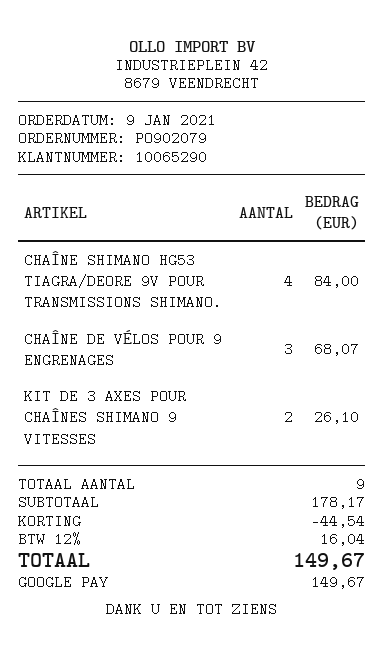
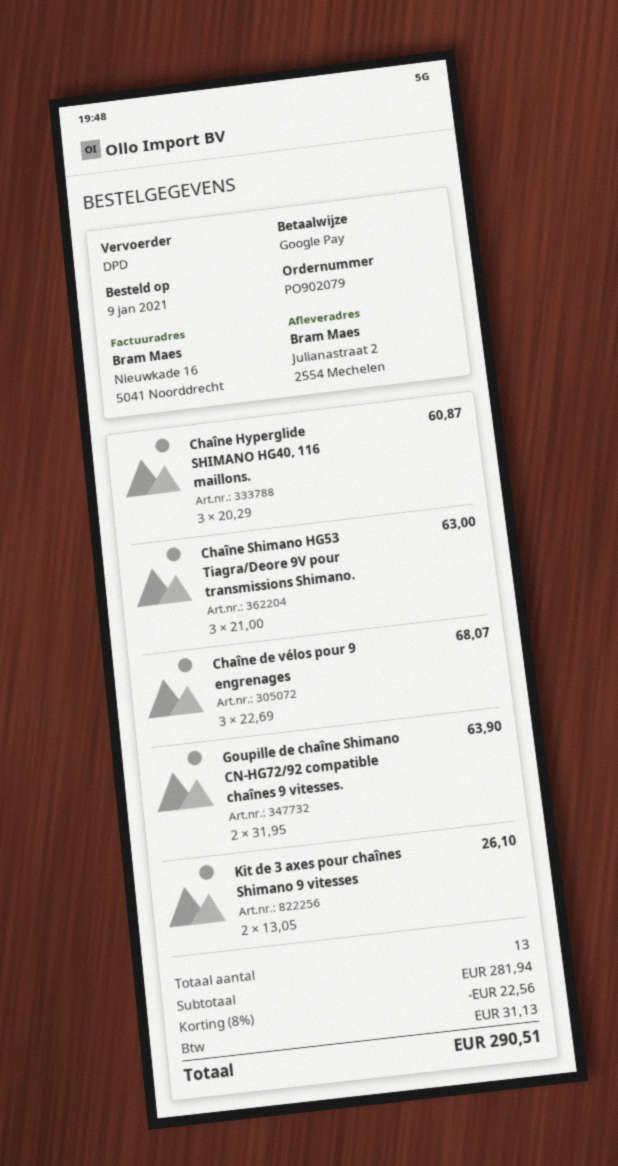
CHAÎNE SHIMANO HG53 TIAGRA/DEORE 9V POUR TRANSMISSIONS SHIMANO.: 4 for 84.00 -> 3 for 63.00
Chaîne Hyperglide SHIMANO HG40, 116 maillons.: none -> 3 for 60.87
Goupille de chaîne Shimano CN-HG72/92 compatible chaînes 9 vitesses.: none -> 2 for 63.90
total quantity: 9 -> 13
subtotal: 178.17 -> 281.94
discount: 44.54 -> 22.56
tax: 16.04 -> 31.13
total: 149.67 -> 290.51

